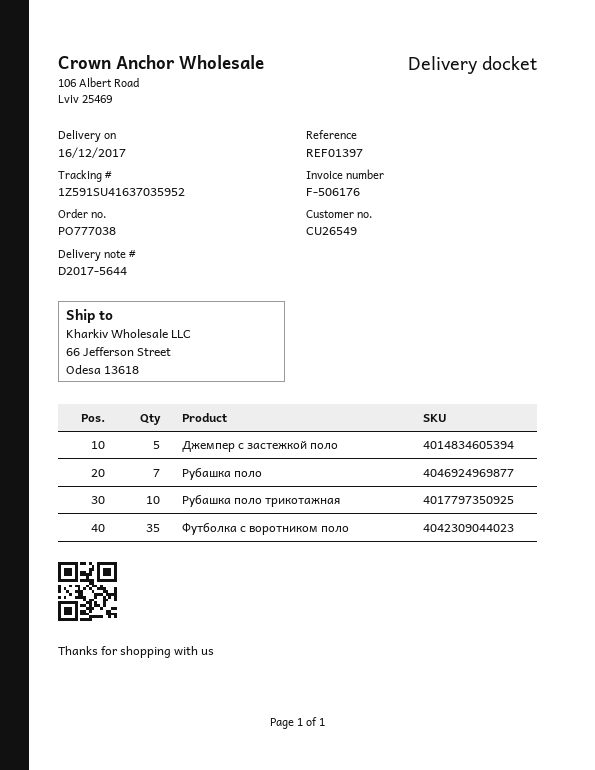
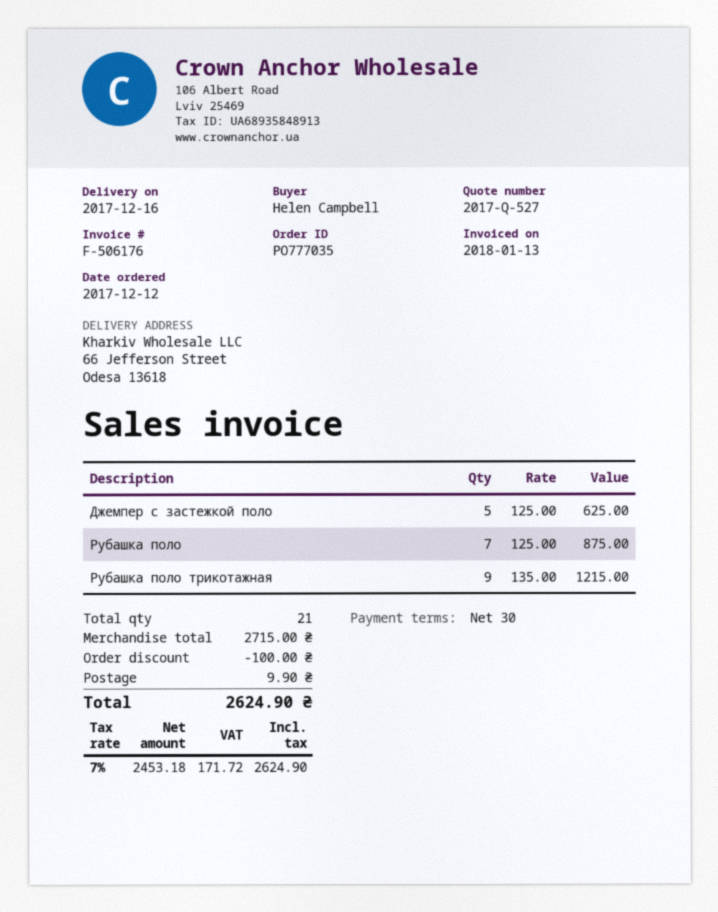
order number: PO777038 -> PO777035
Рубашка поло трикотажная: 10 -> 9
Футболка с воротником поло: 35 -> none

